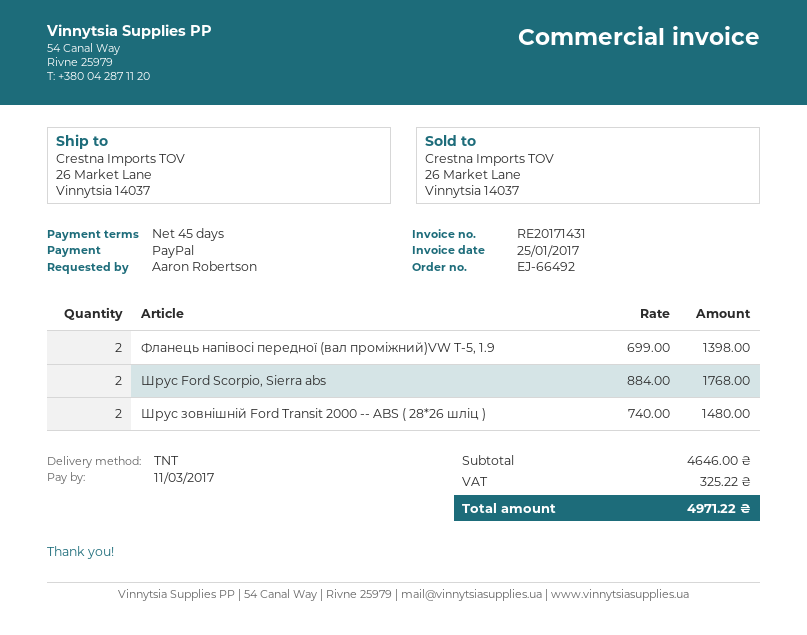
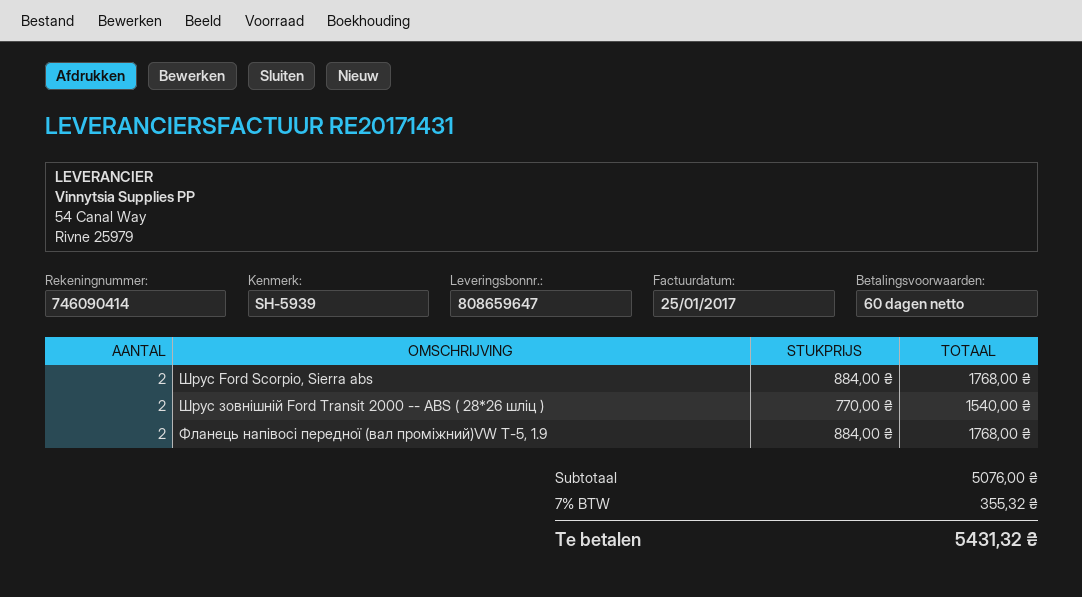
payment terms: 45 days -> 60 days
Фланець напівосі передної (вал проміжний)VW T-5, 1.9: 2 x 699.00 = 1398.00 -> 2 x 884.00 = 1768.00
Шрус зовнішній Ford Transit 2000 -- ABS ( 28*26 шліц ): 2 x 740.00 = 1480.00 -> 2 x 770.00 = 1540.00
subtotal: 4646.00 -> 5076.00
tax: 325.22 -> 355.32
total: 4971.22 -> 5431.32

